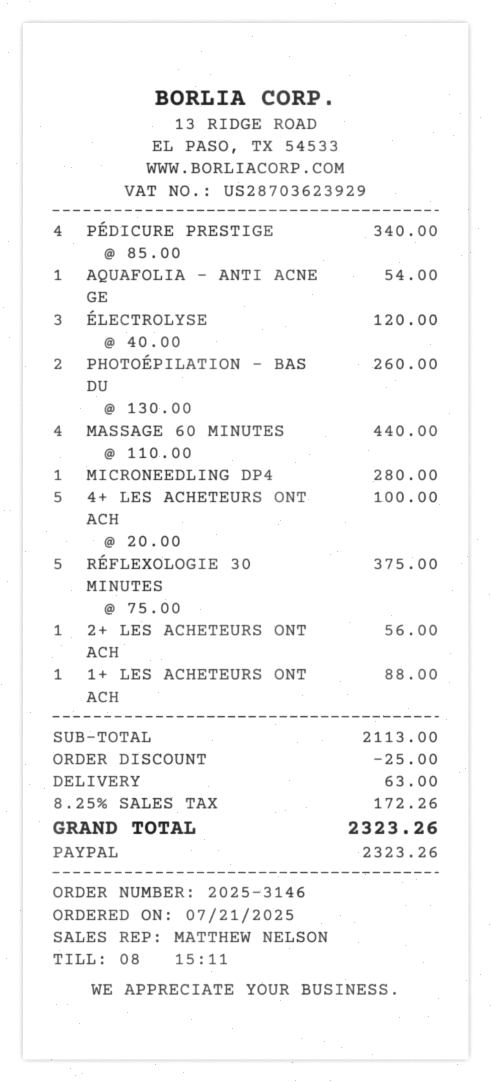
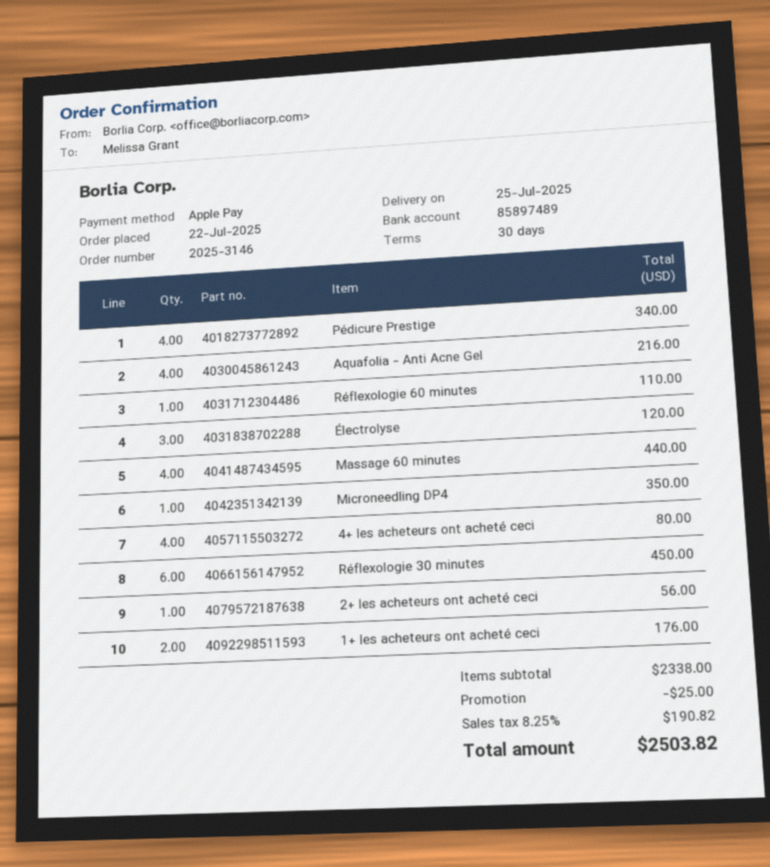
order date: 2025-07-21 -> 2025-07-22
payment method: PayPal -> Apple Pay
AQUAFOLIA - ANTI ACNE GE: 1 for 54.00 -> 4 for 216.00
PHOTOÉPILATION - BAS DU: 2 for 260.00 -> none
MICRONEEDLING DP4: 1 for 280.00 -> 1 for 350.00
4+ LES ACHETEURS ONT ACH: 5 for 100.00 -> 4 for 80.00
RÉFLEXOLOGIE 30 MINUTES: 5 for 375.00 -> 6 for 450.00
1+ LES ACHETEURS ONT ACH: 1 for 88.00 -> 2 for 176.00
Réflexologie 60 minutes: none -> 1 for 110.00
subtotal: 2113.00 -> 2338.00
shipping: 63.00 -> none
tax: 8.25% = 172.26 -> 8.25% = 190.82
total: 2323.26 -> 2503.82

